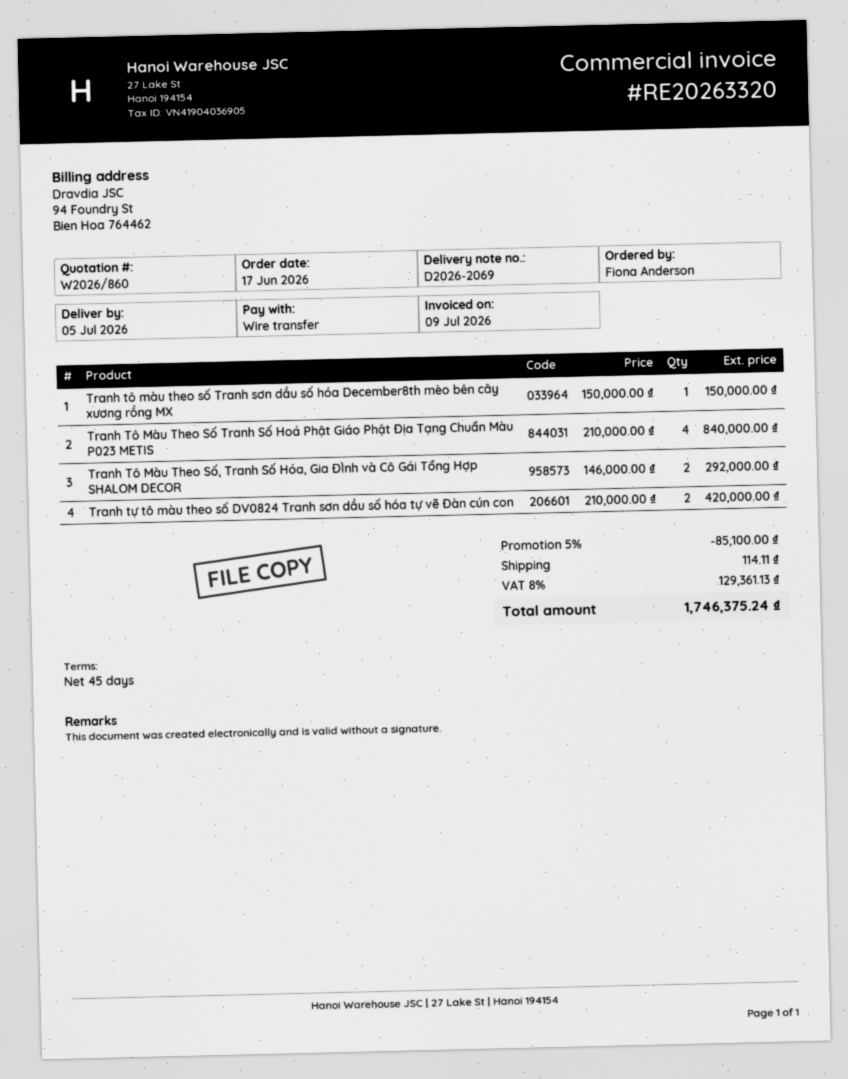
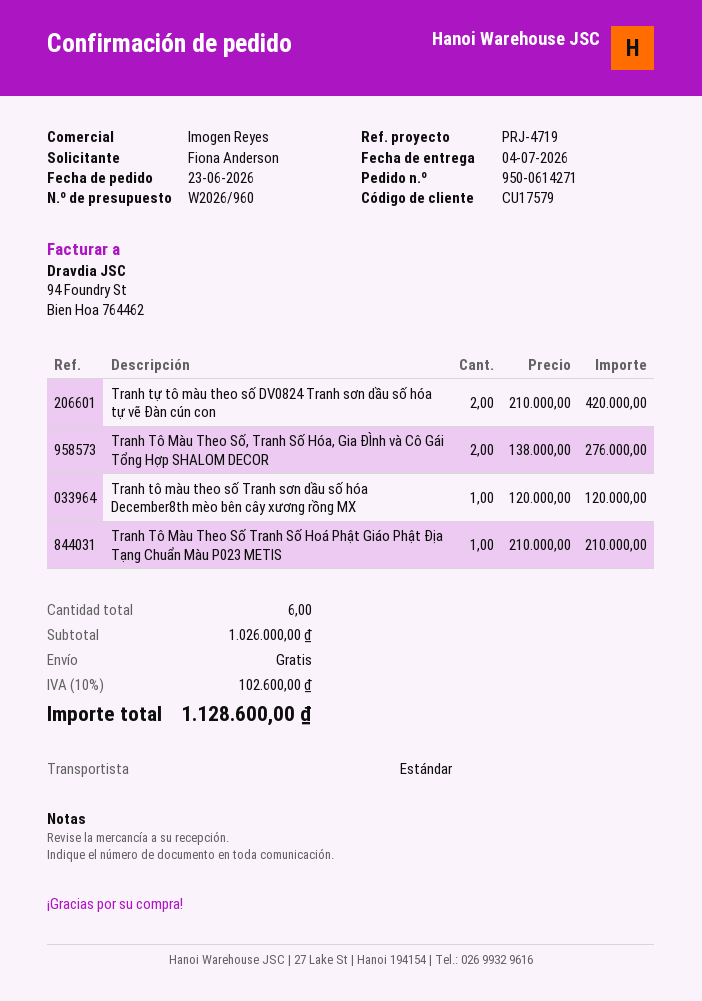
quote number: W2026/860 -> W2026/960
order date: 2026-06-17 -> 2026-06-23
delivery date: 2026-07-05 -> 2026-07-04
Tranh tô màu theo số Tranh sơn dầu số hóa December8th mèo bên cây xương rồng MX: 1 x 150000.00 = 150000.00 -> 1 x 120000.00 = 120000.00
Tranh Tô Màu Theo Số Tranh Số Hoá Phật Giáo Phật Địa Tạng Chuẩn Màu P023 METIS: 4 x 210000.00 = 840000.00 -> 1 x 210000.00 = 210000.00
Tranh Tô Màu Theo Số, Tranh Số Hóa, Gia ĐÌnh và Cô Gái Tổng Hợp SHALOM DECOR: 2 x 146000.00 = 292000.00 -> 2 x 138000.00 = 276000.00
discount: 5% = 85100.00 -> none
shipping: 114.11 -> 0.00
tax: 8% = 129361.13 -> 10% = 102600.00
total: 1746375.24 -> 1128600.00

